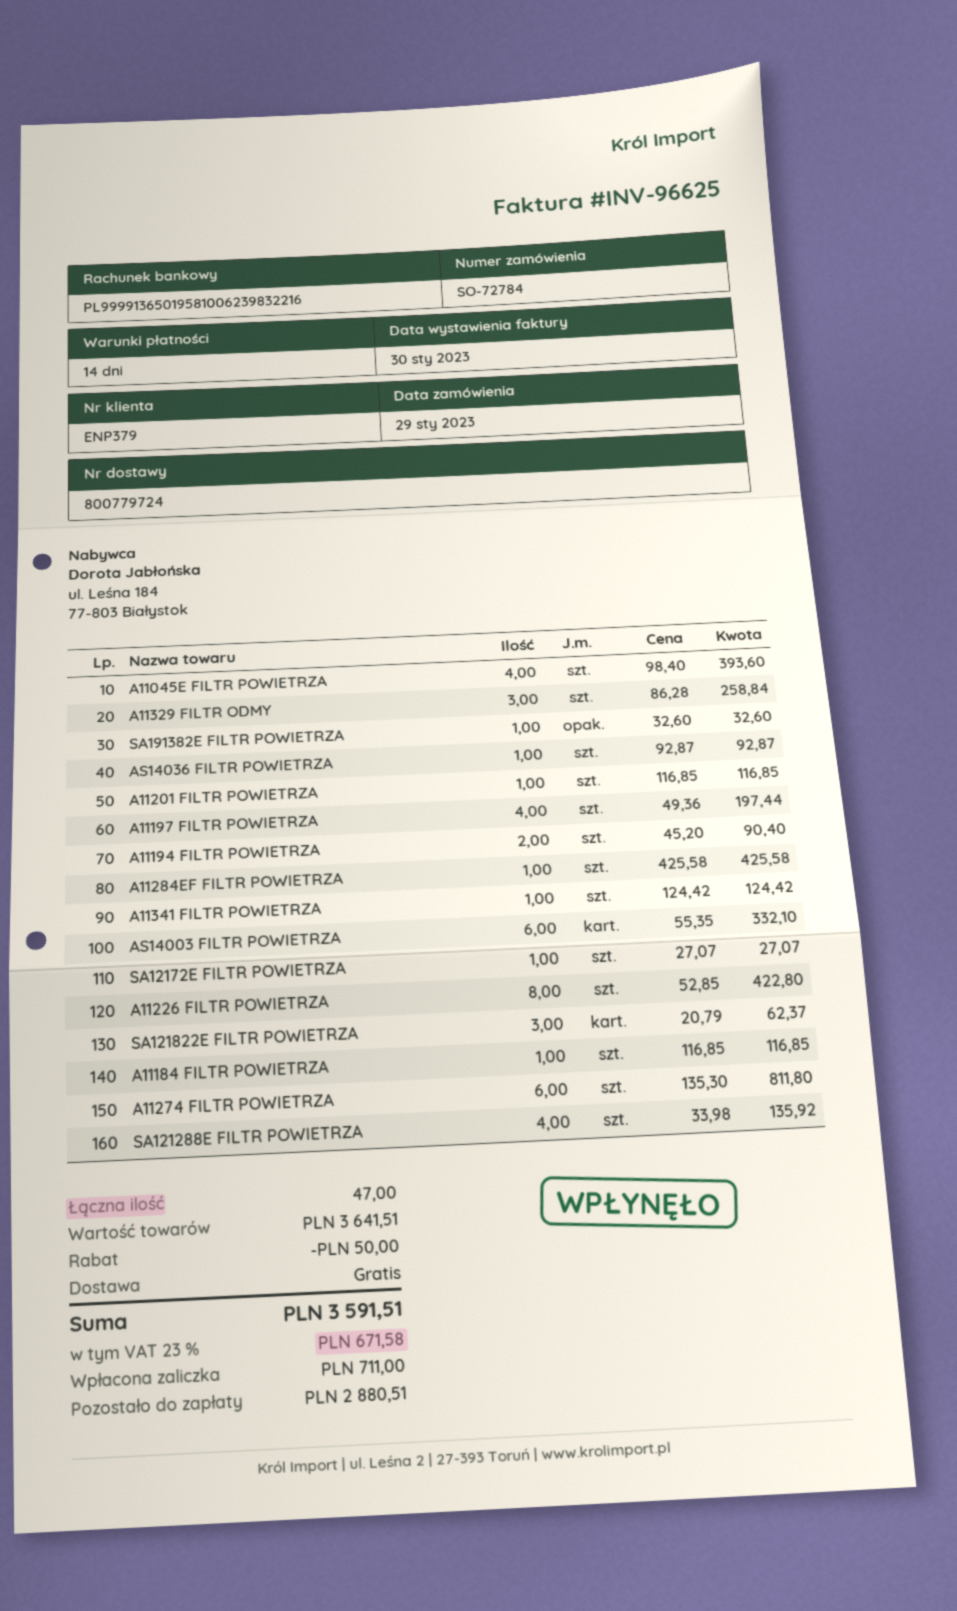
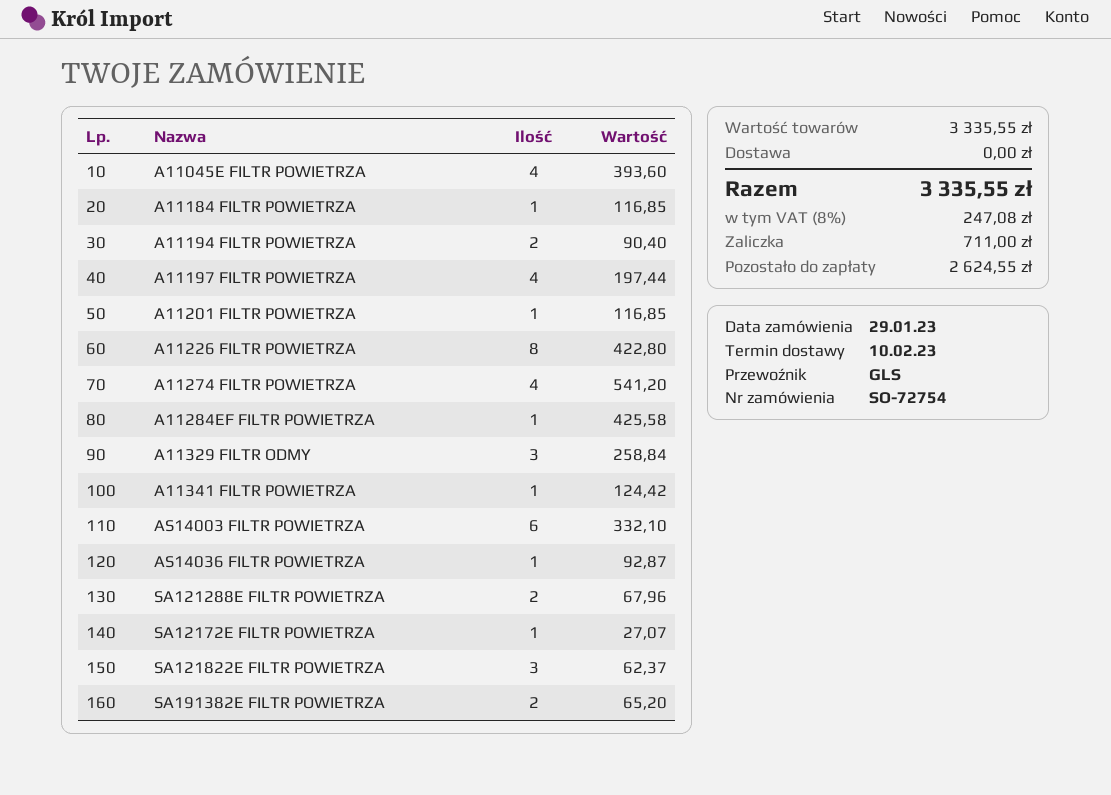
order number: SO-72784 -> SO-72754
SA191382E FILTR POWIETRZA: 1 for 32.60 -> 2 for 65.20
A11274 FILTR POWIETRZA: 6 for 811.80 -> 4 for 541.20
SA121288E FILTR POWIETRZA: 4 for 135.92 -> 2 for 67.96
subtotal: 3641.51 -> 3335.55
discount: 50.00 -> none
tax: 23% = 671.58 -> 8% = 247.08
total: 3591.51 -> 3335.55
balance: 2880.51 -> 2624.55

